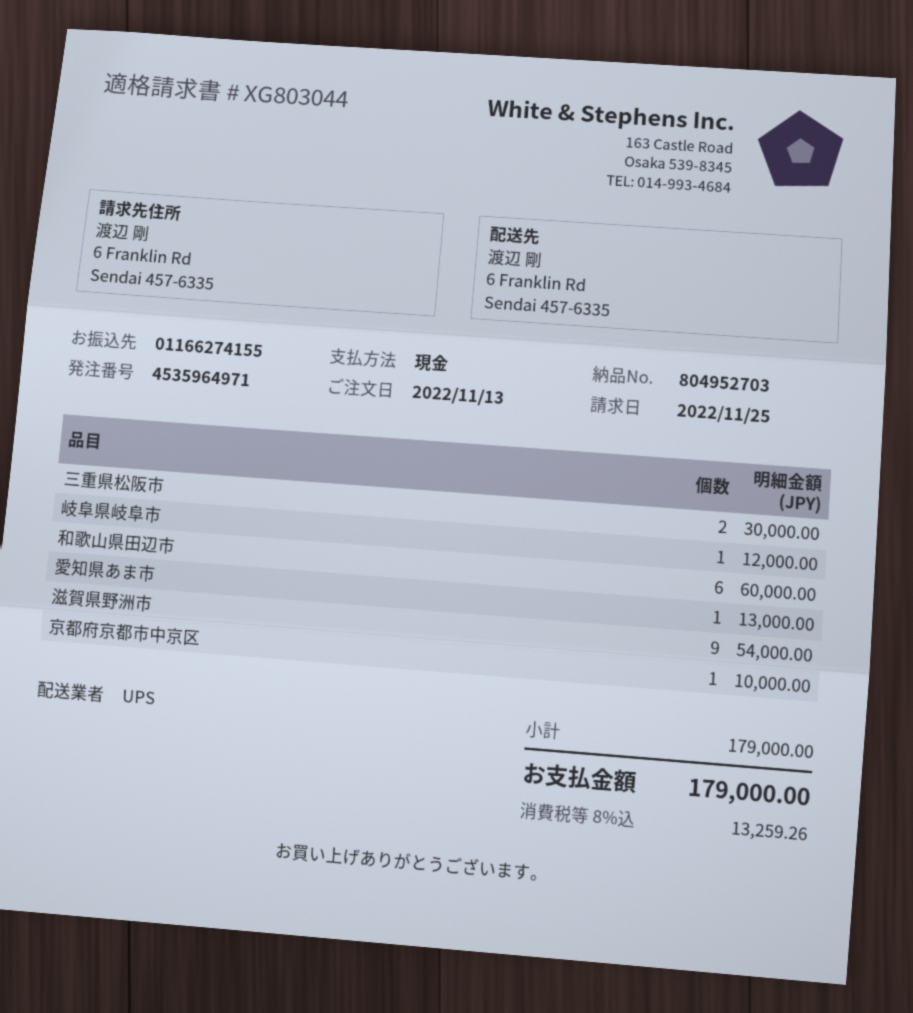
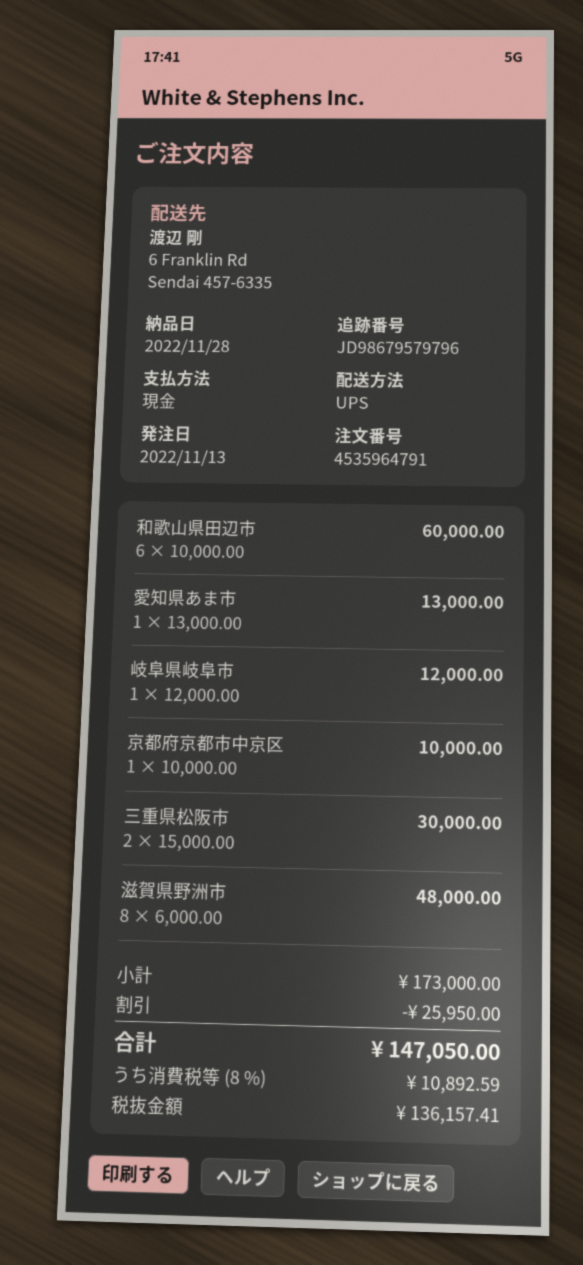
order number: 4535964971 -> 4535964791
滋賀県野洲市: 9 for 54000.00 -> 8 for 48000.00
subtotal: 179000.00 -> 173000.00
discount: none -> 25950.00
tax: 8% = 13259.26 -> 8% = 10892.59
total: 179000.00 -> 147050.00

